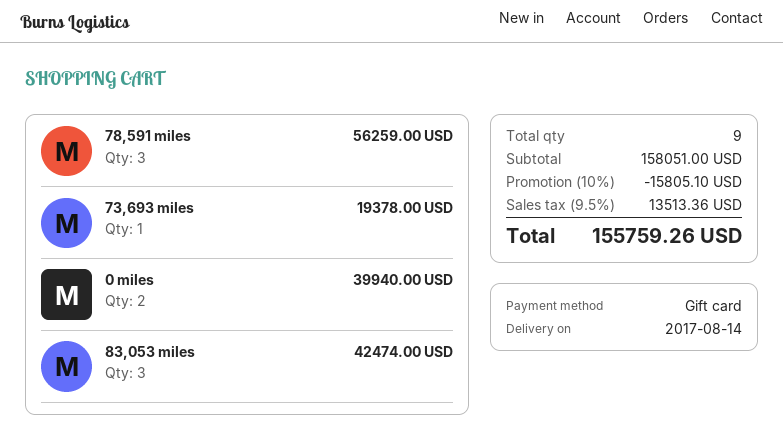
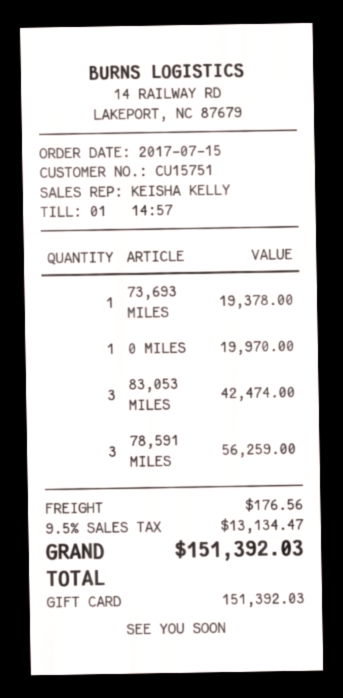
0 miles: 2 for 39940.00 -> 1 for 19970.00
discount: 10% = 15805.10 -> none
shipping: none -> 176.56
tax: 9.5% = 13513.36 -> 9.5% = 13134.47
total: 155759.26 -> 151392.03

